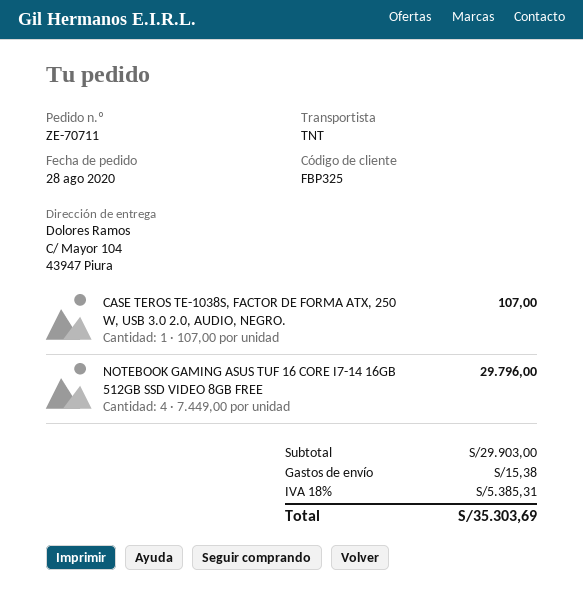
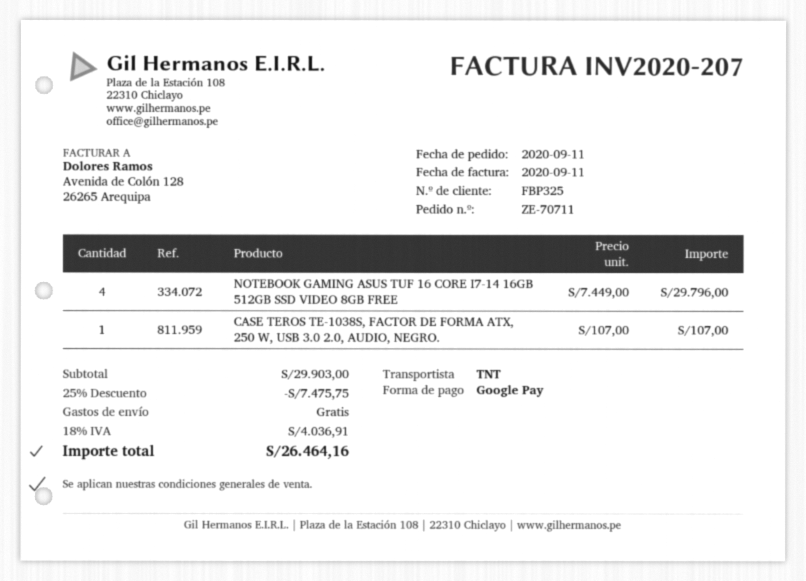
order date: 2020-08-28 -> 2020-09-11
discount: none -> 25% = 7475.75
shipping: 15.38 -> 0.00
tax: 18% = 5385.31 -> 18% = 4036.91
total: 35303.69 -> 26464.16

